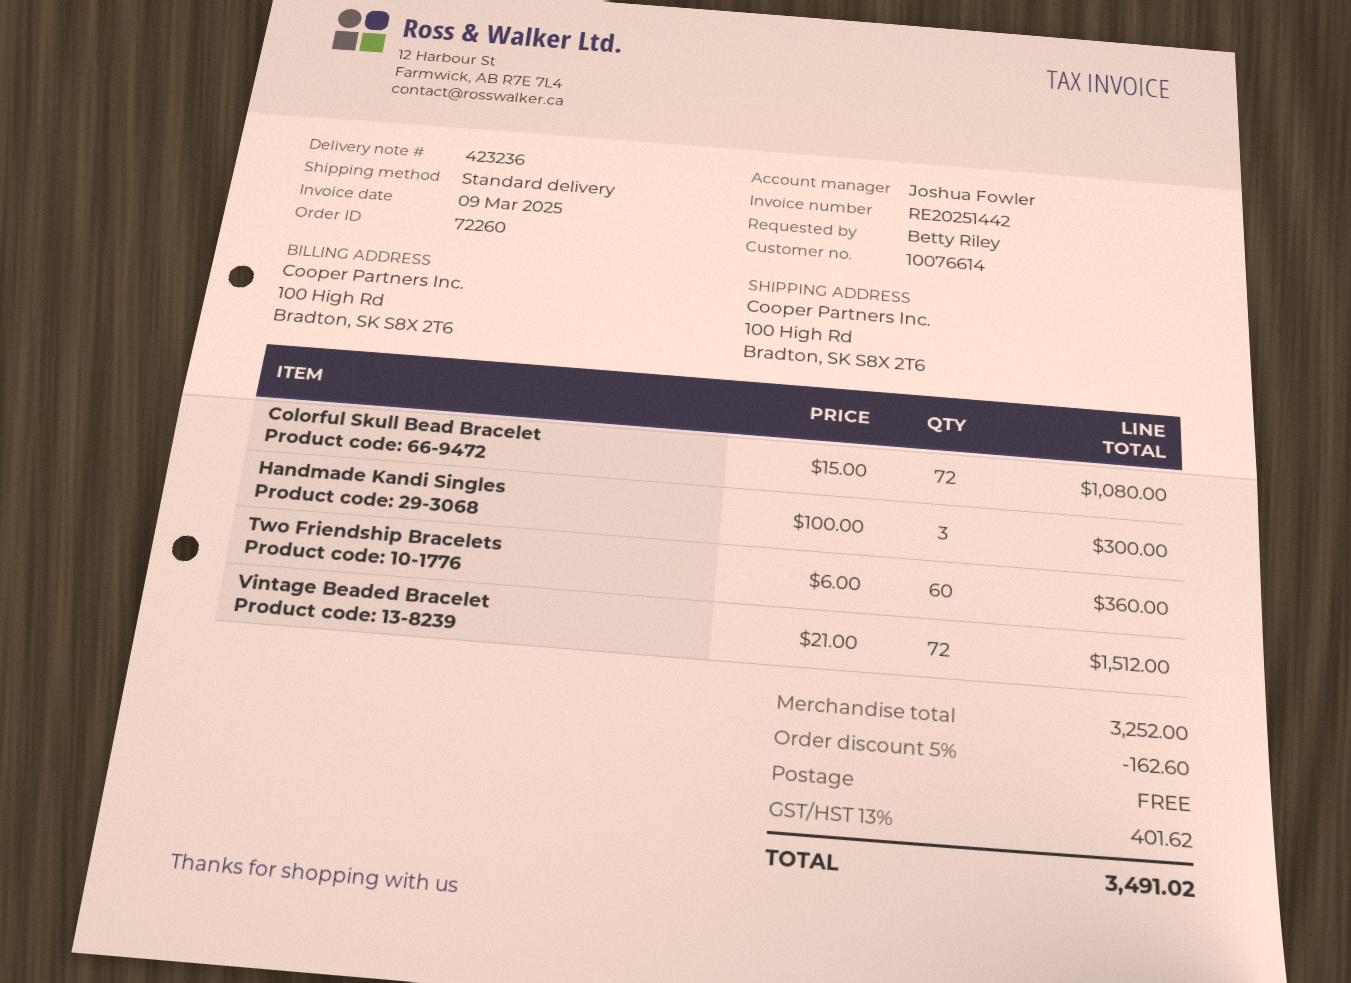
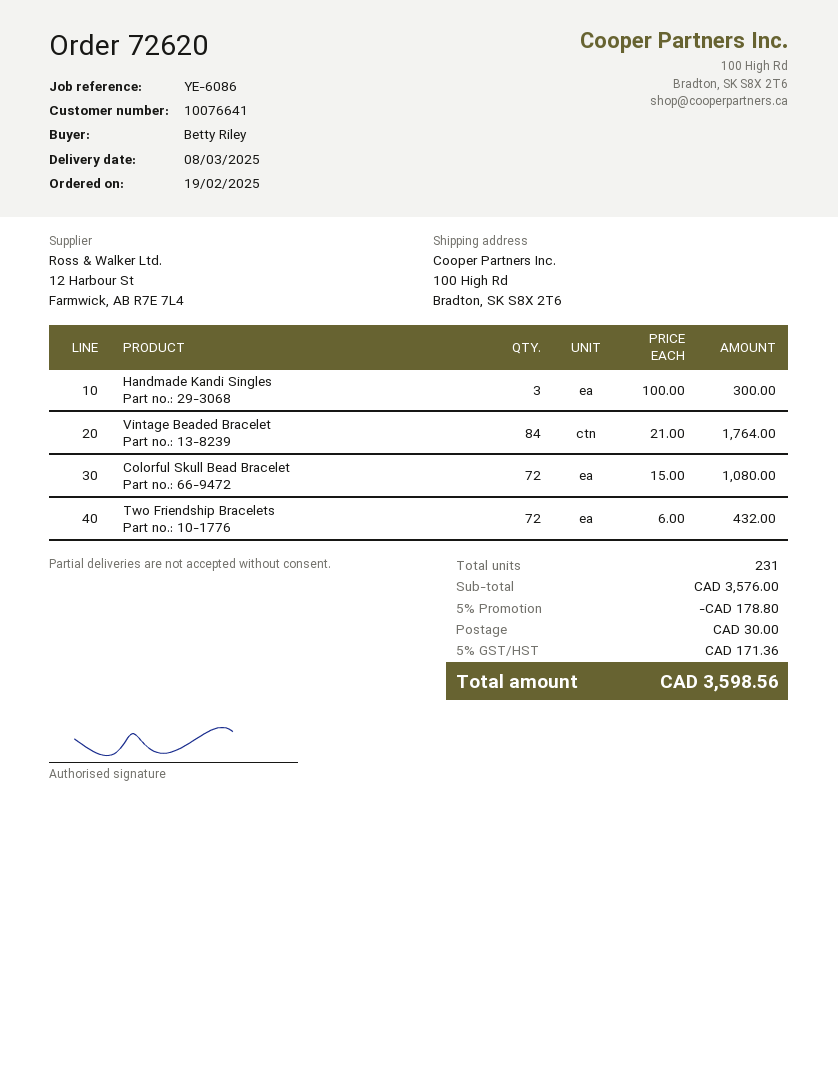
order number: 72260 -> 72620
customer number: 10076614 -> 10076641
Two Friendship Bracelets: 60 x 6.00 = 360.00 -> 72 x 6.00 = 432.00
Vintage Beaded Bracelet: 72 x 21.00 = 1512.00 -> 84 x 21.00 = 1764.00
subtotal: 3252.00 -> 3576.00
discount: 5% = 162.60 -> 5% = 178.80
shipping: 0.00 -> 30.00
tax: 13% = 401.62 -> 5% = 171.36
total: 3491.02 -> 3598.56

